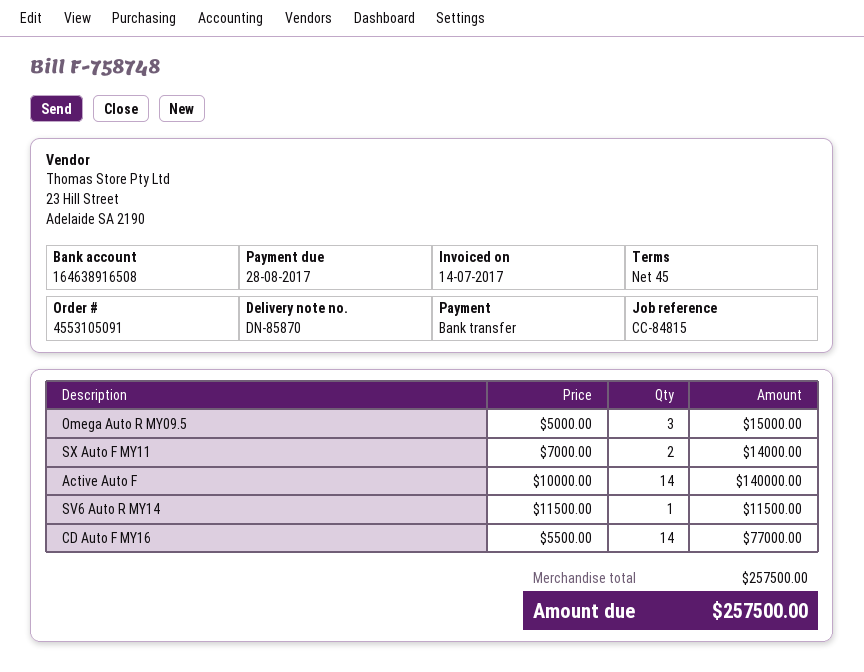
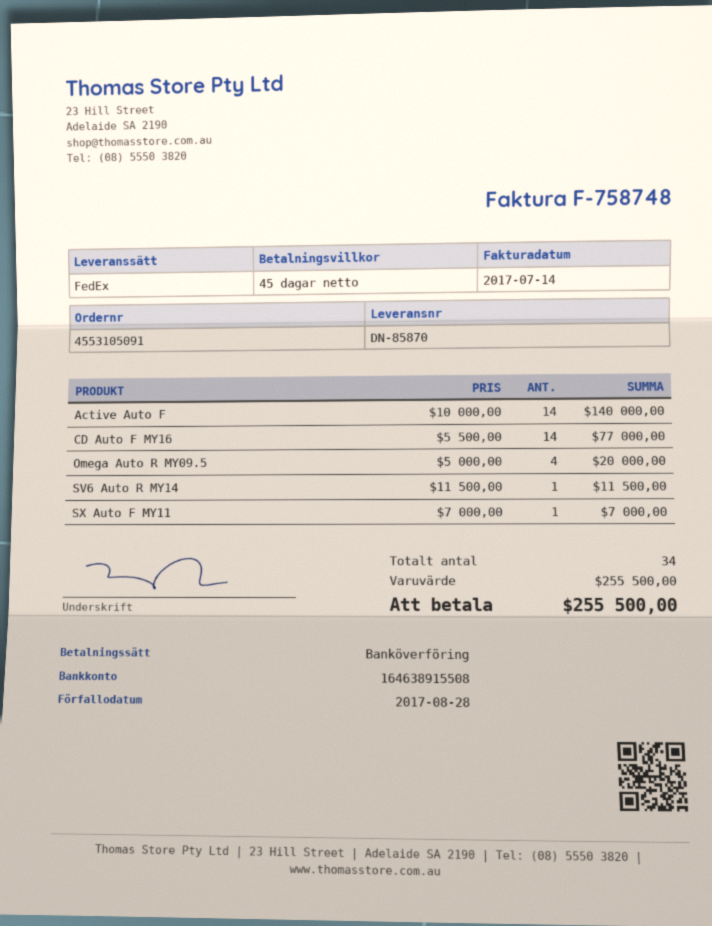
bank account: 164638916508 -> 164638915508
Omega Auto R MY09.5: 3 x 5000.00 = 15000.00 -> 4 x 5000.00 = 20000.00
SX Auto F MY11: 2 x 7000.00 = 14000.00 -> 1 x 7000.00 = 7000.00
subtotal: 257500.00 -> 255500.00
total: 257500.00 -> 255500.00

